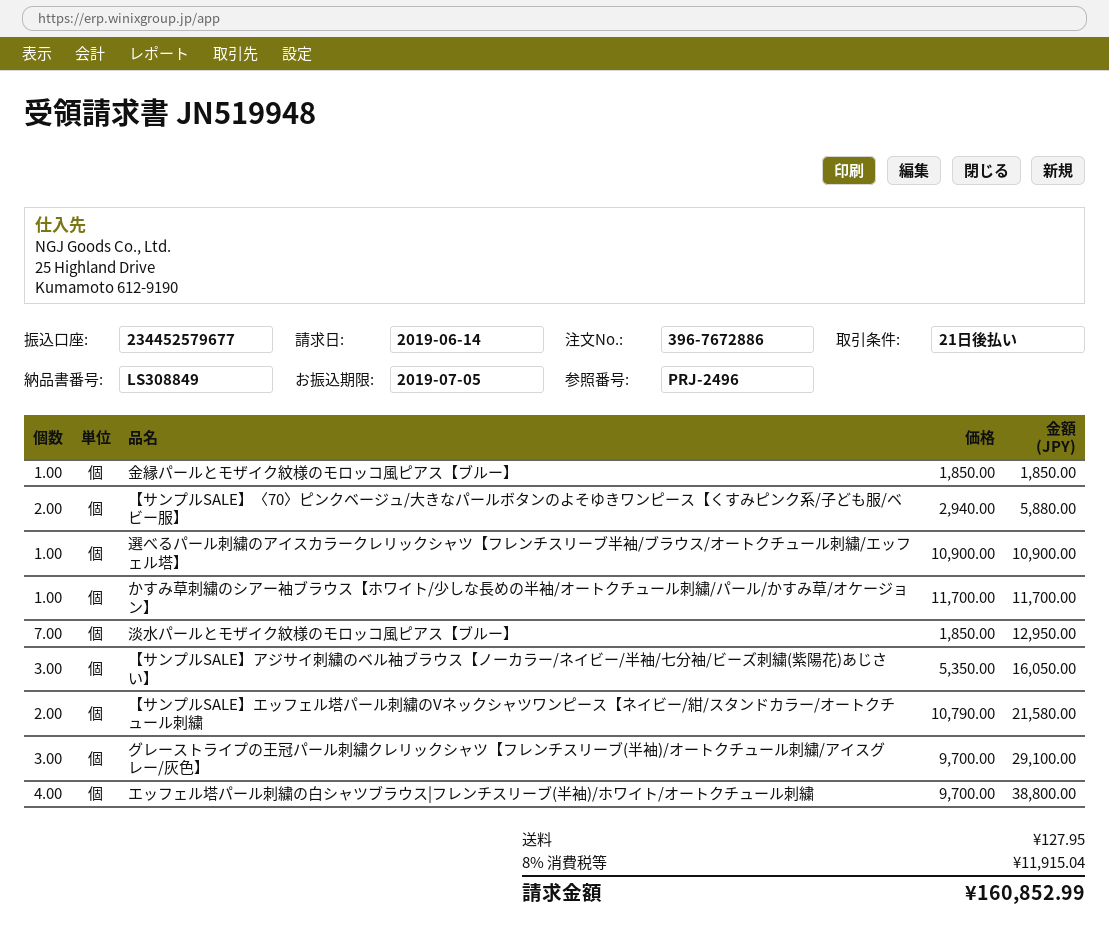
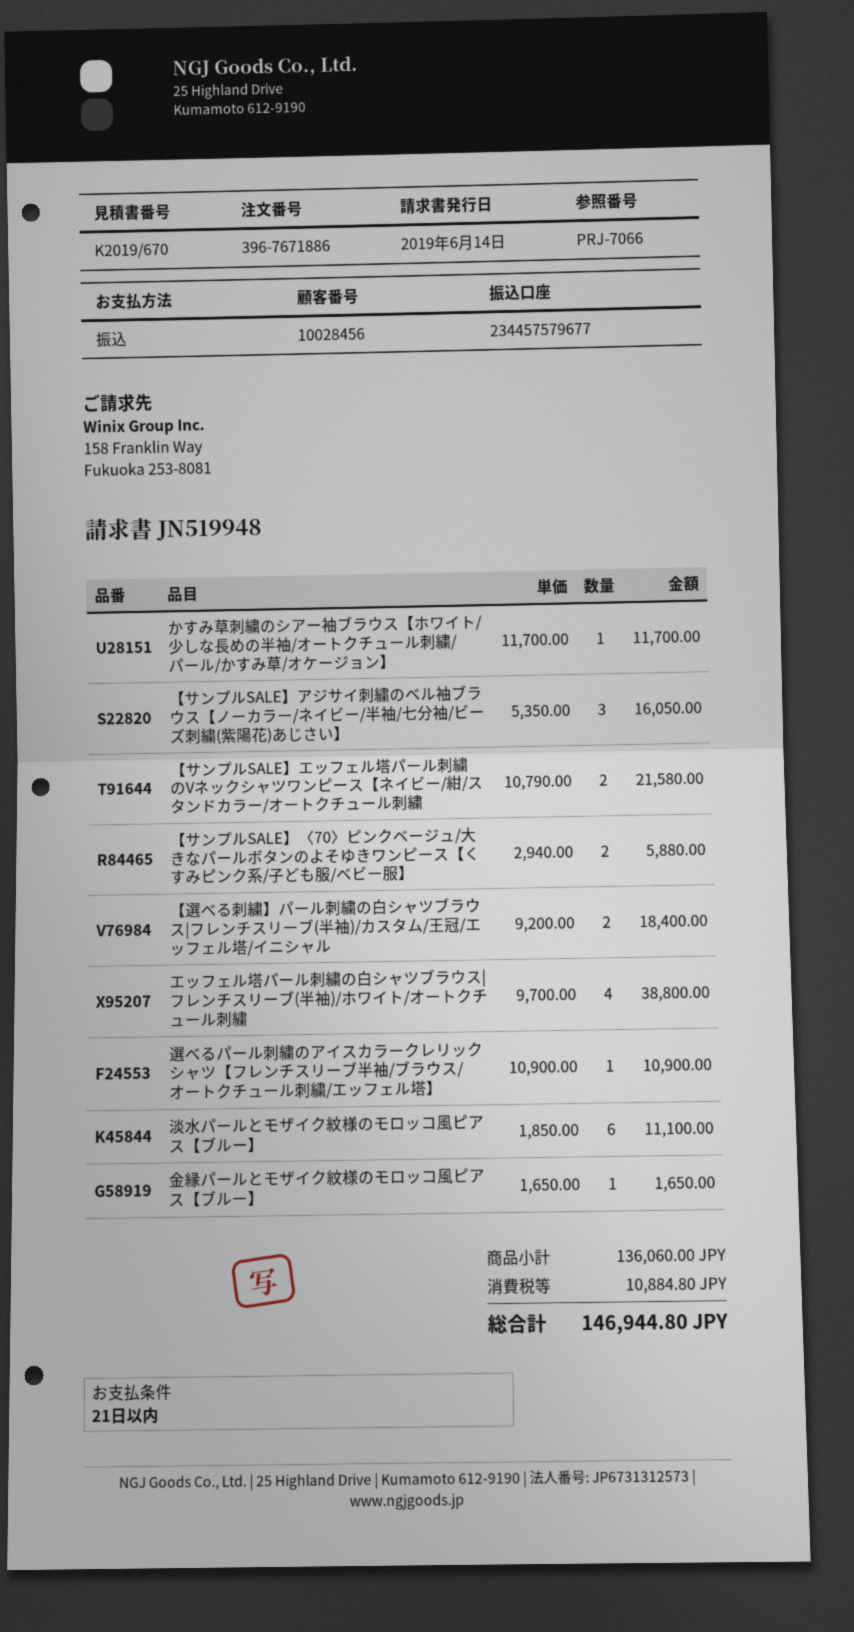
order number: 396-7672886 -> 396-7671886
reference: PRJ-2496 -> PRJ-7066
bank account: 234452579677 -> 234457579677
金縁パールとモザイク紋様のモロッコ風ピアス【ブルー】: 1 x 1850.00 = 1850.00 -> 1 x 1650.00 = 1650.00
淡水パールとモザイク紋様のモロッコ風ピアス【ブルー】: 7 x 1850.00 = 12950.00 -> 6 x 1850.00 = 11100.00
グレーストライプの王冠パール刺繍クレリックシャツ【フレンチスリーブ(半袖)/オートクチュール刺繍/アイスグレー/灰色】: 3 x 9700.00 = 29100.00 -> none
【選べる刺繍】パール刺繍の白シャツブラウス|フレンチスリーブ(半袖)/カスタム/王冠/エッフェル塔/イニシャル: none -> 2 x 9200.00 = 18400.00
shipping: 127.95 -> none
tax: 11915.04 -> 10884.80
total: 160852.99 -> 146944.80

